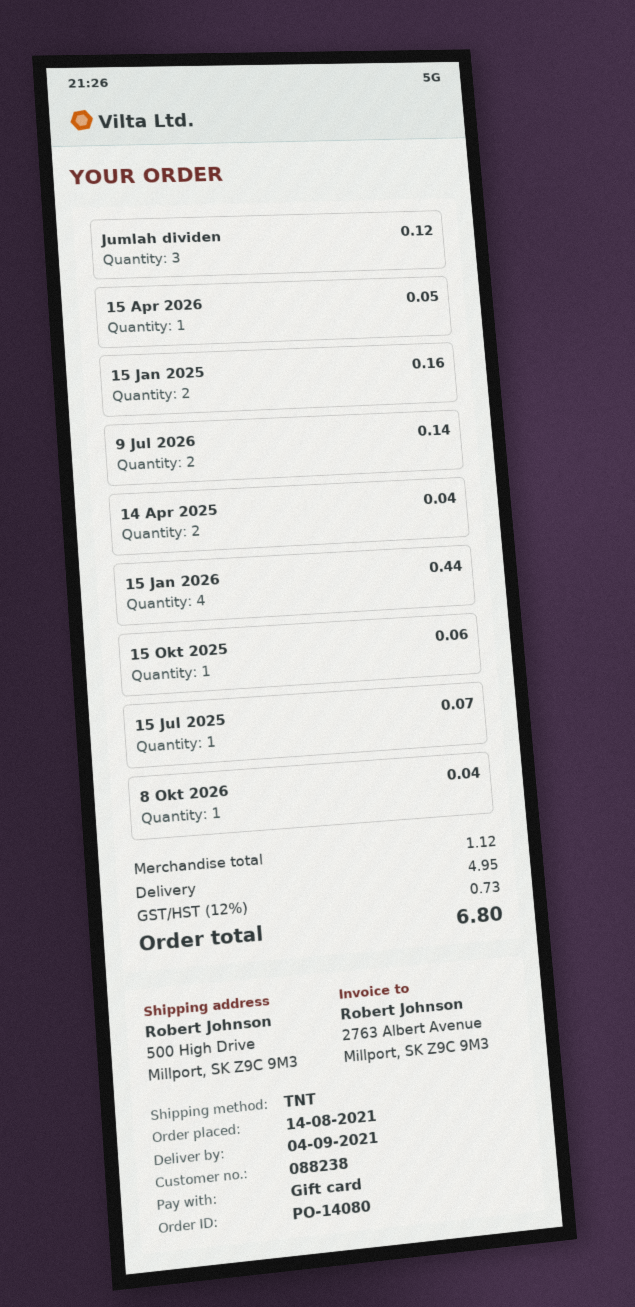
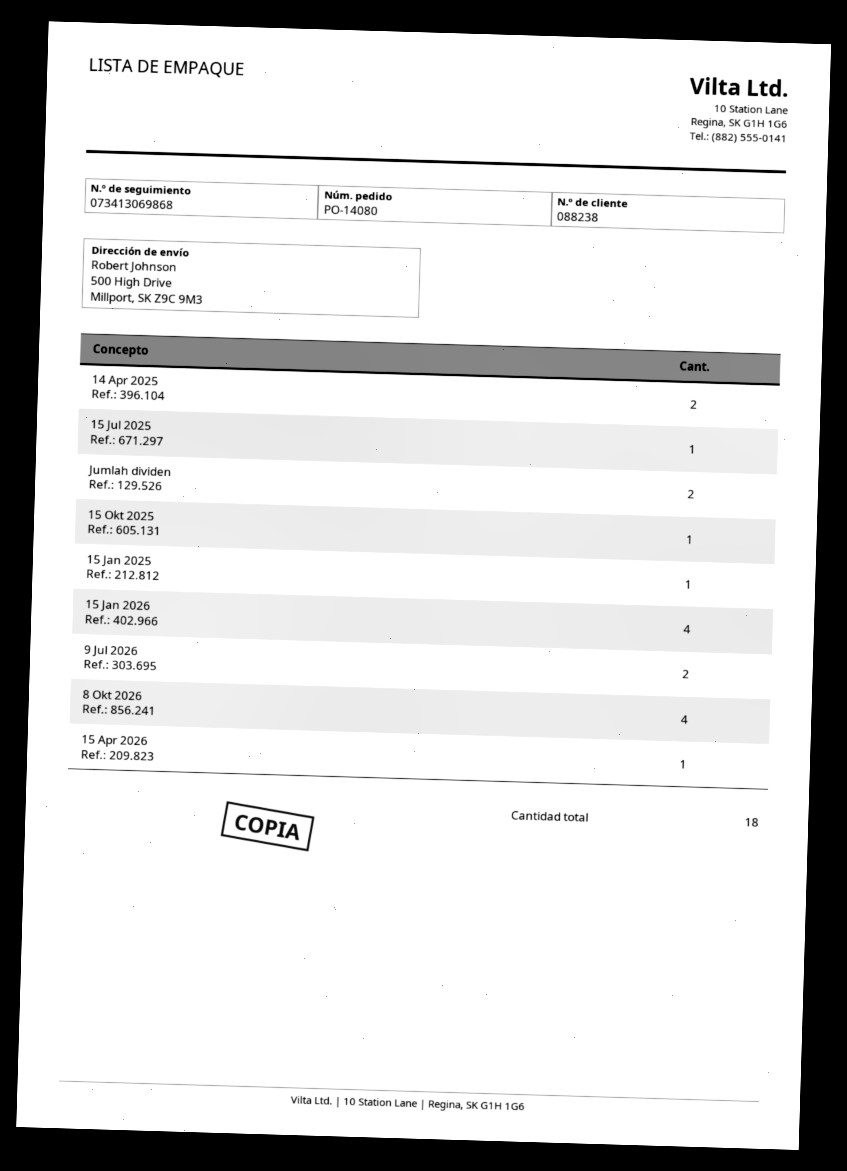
Jumlah dividen: 3 -> 2
15 Jan 2025: 2 -> 1
8 Okt 2026: 1 -> 4

